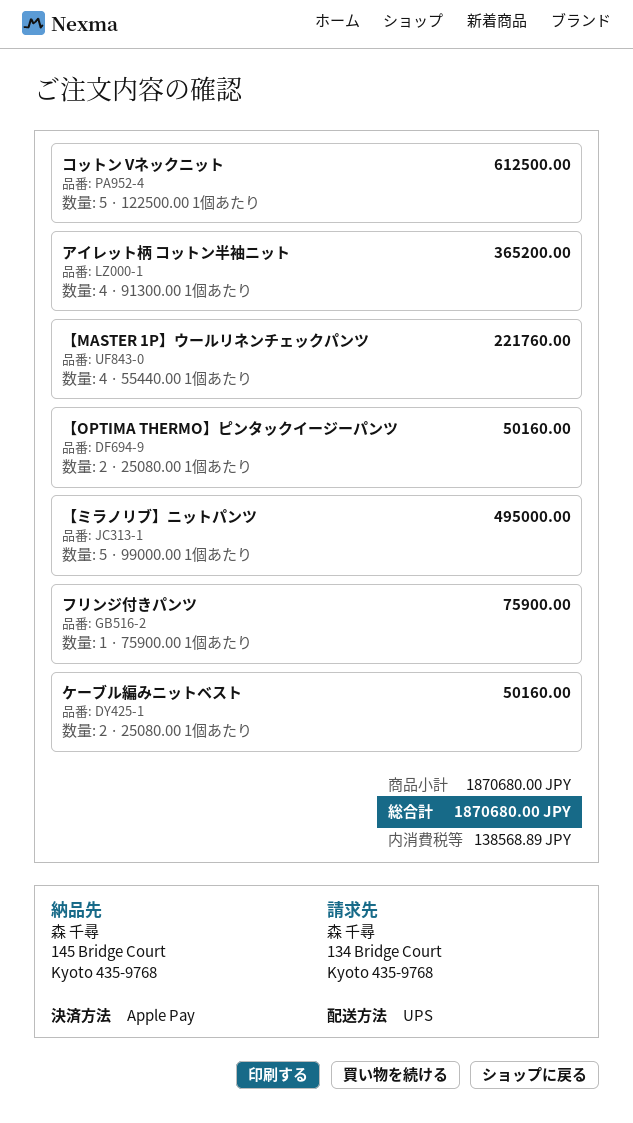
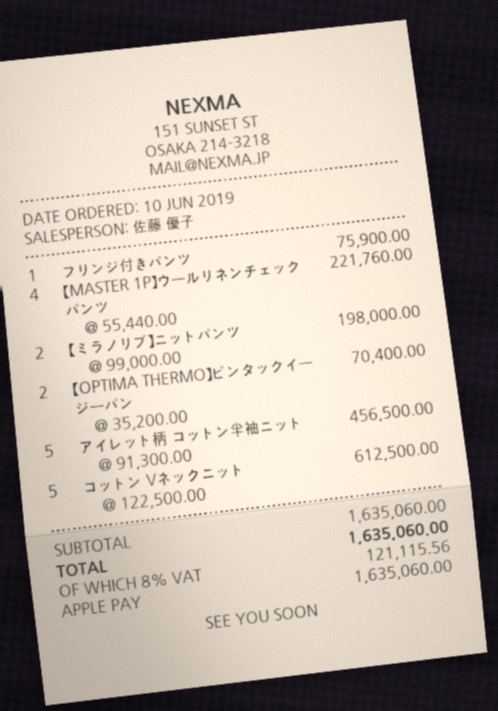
アイレット柄 コットン半袖ニット: 4 x 91300.00 = 365200.00 -> 5 x 91300.00 = 456500.00
【OPTIMA THERMO】ピンタックイージーパンツ: 2 x 25080.00 = 50160.00 -> 2 x 35200.00 = 70400.00
【ミラノリブ】ニットパンツ: 5 x 99000.00 = 495000.00 -> 2 x 99000.00 = 198000.00
ケーブル編みニットベスト: 2 x 25080.00 = 50160.00 -> none
subtotal: 1870680.00 -> 1635060.00
tax: 138568.89 -> 121115.56
total: 1870680.00 -> 1635060.00

